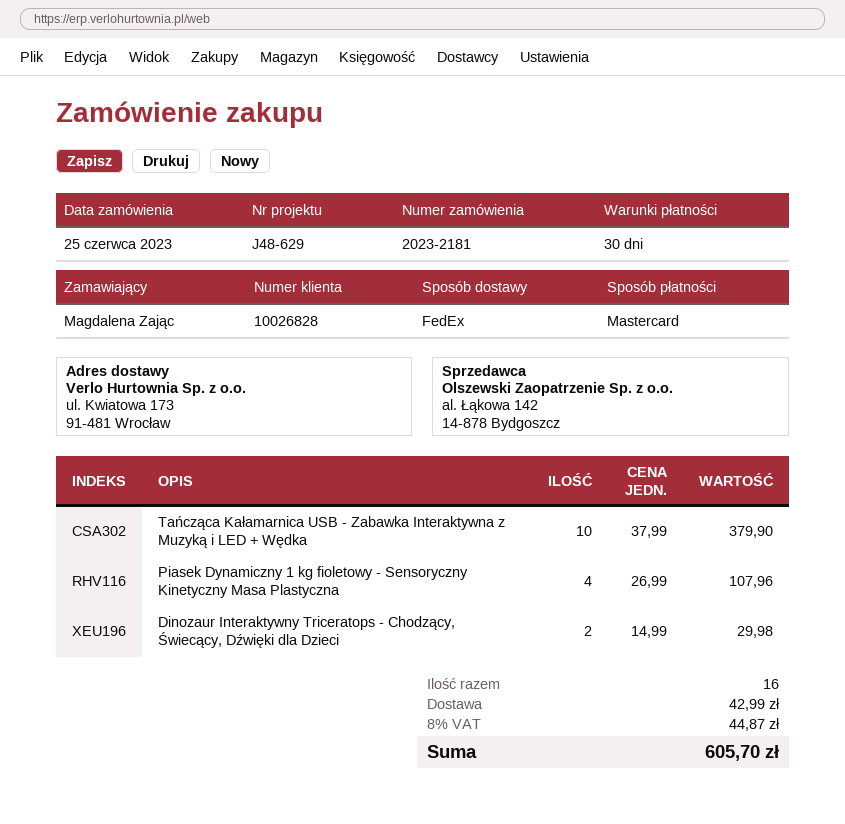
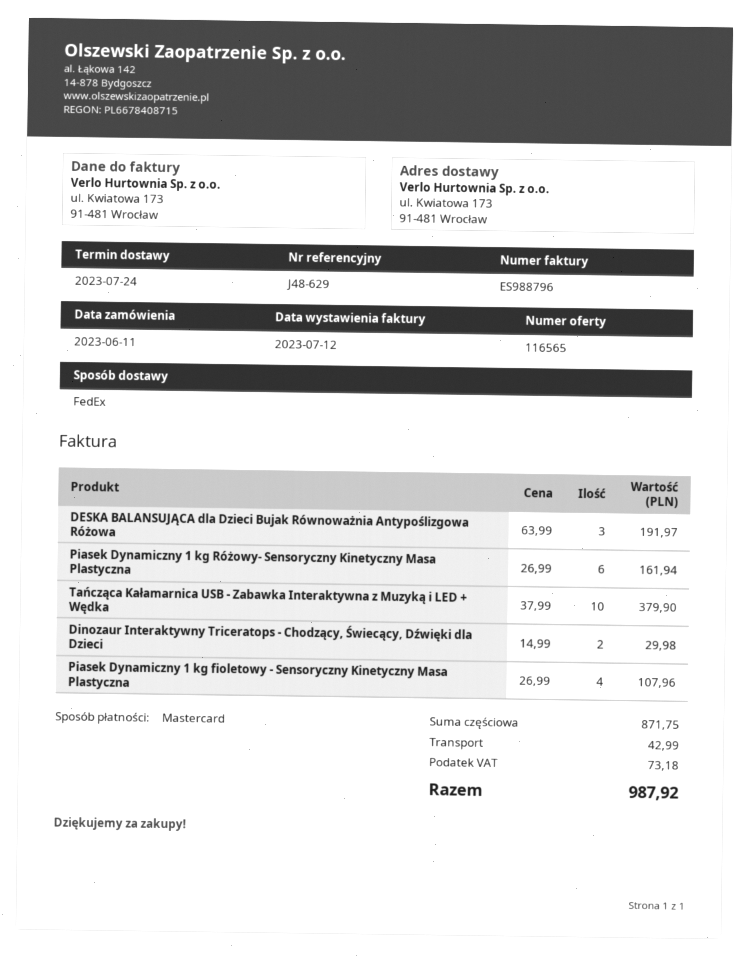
order date: 2023-06-25 -> 2023-06-11
DESKA BALANSUJĄCA dla Dzieci Bujak Równoważnia Antypoślizgowa Różowa: none -> 3 x 63.99 = 191.97
Piasek Dynamiczny 1 kg Różowy- Sensoryczny Kinetyczny Masa Plastyczna: none -> 6 x 26.99 = 161.94
tax: 44.87 -> 73.18
total: 605.70 -> 987.92

